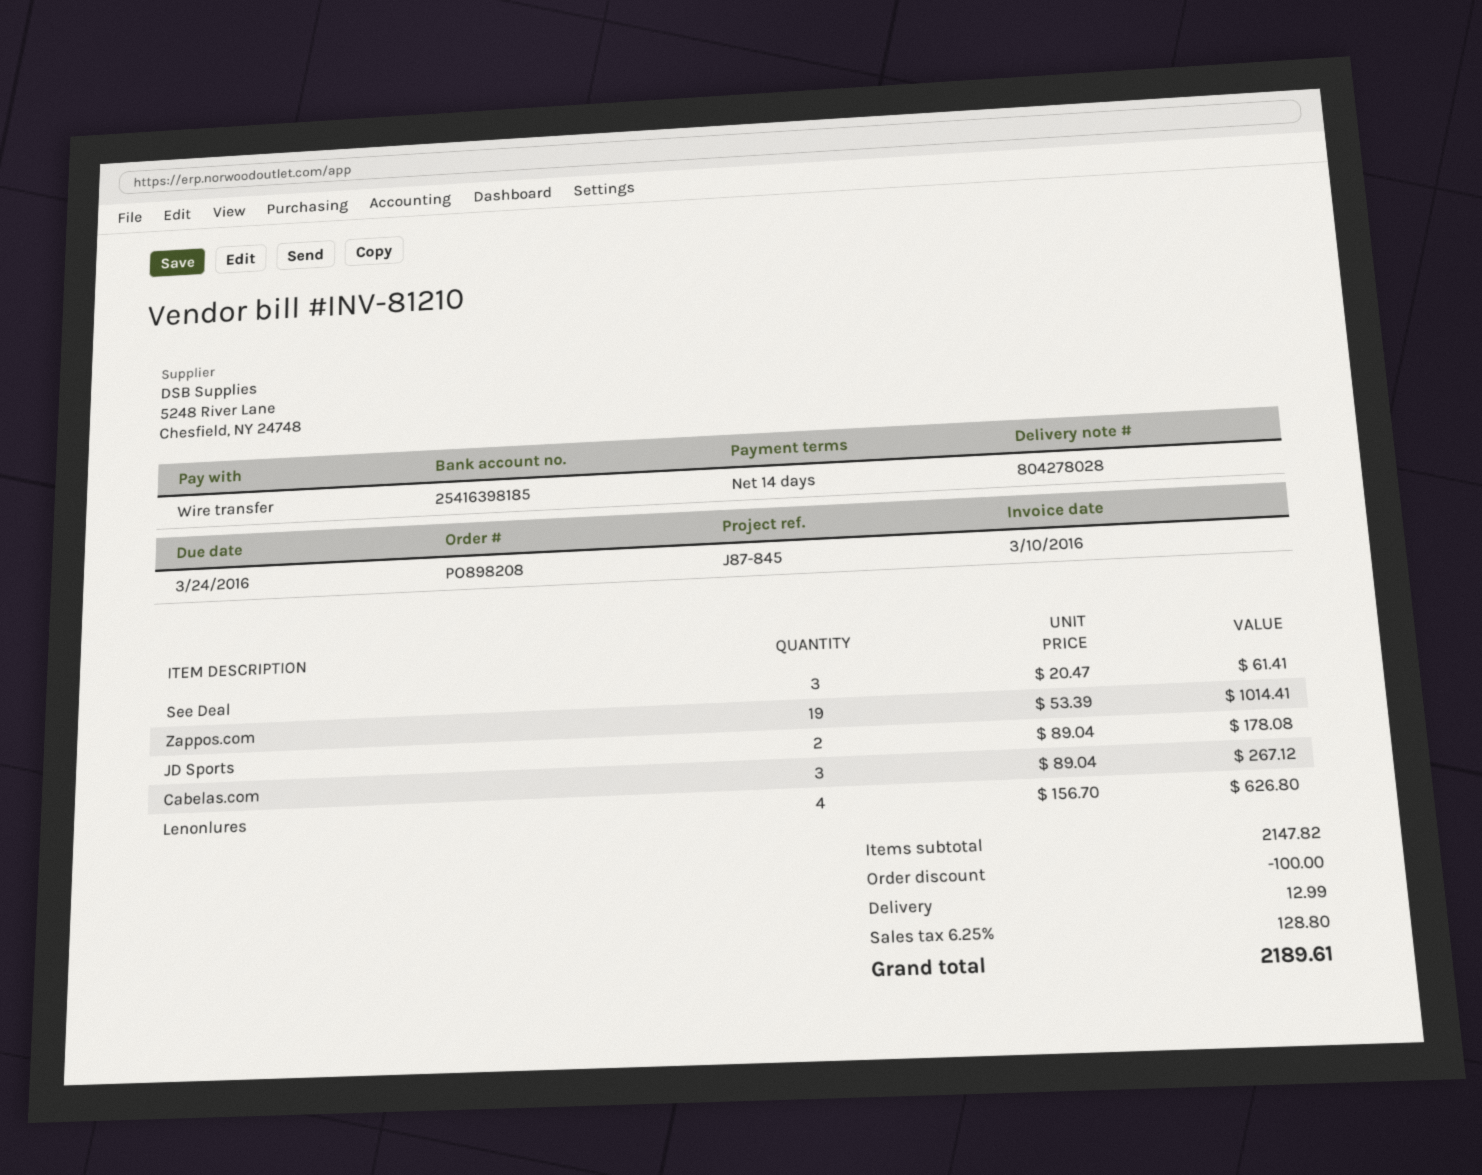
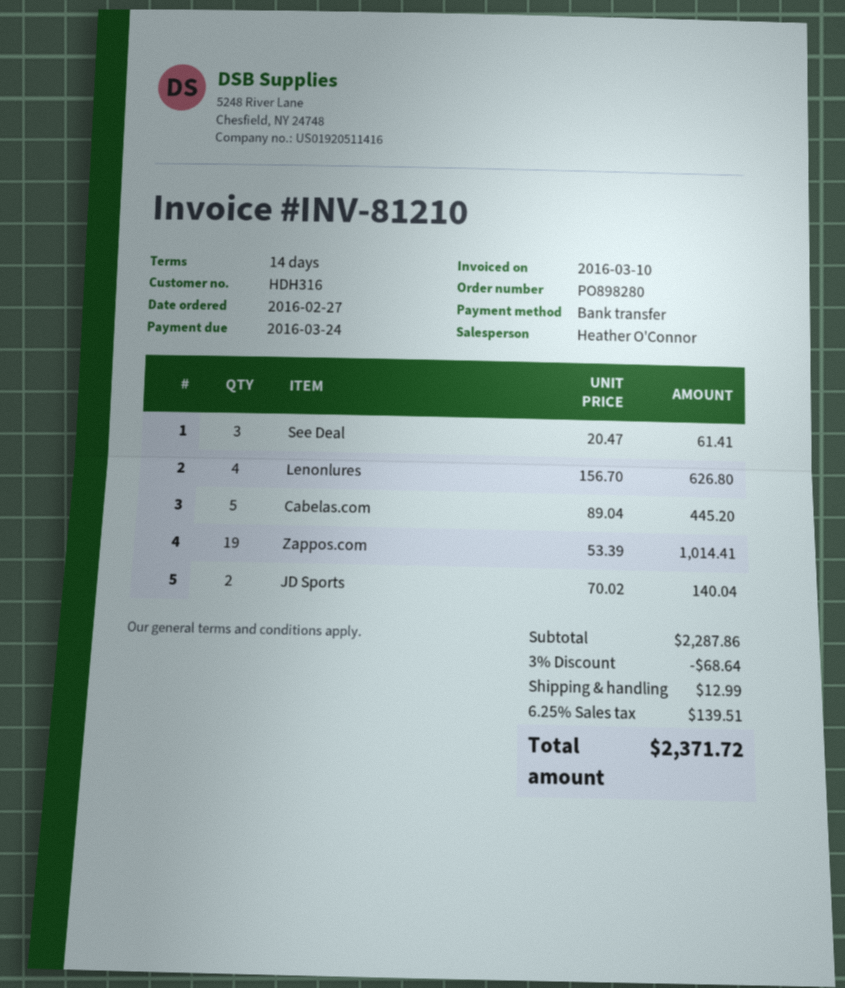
order number: PO898208 -> PO898280
JD Sports: 2 x 89.04 = 178.08 -> 2 x 70.02 = 140.04
Cabelas.com: 3 x 89.04 = 267.12 -> 5 x 89.04 = 445.20
subtotal: 2147.82 -> 2287.86
discount: 100.00 -> 68.64
tax: 6.25% = 128.80 -> 6.25% = 139.51
total: 2189.61 -> 2371.72

